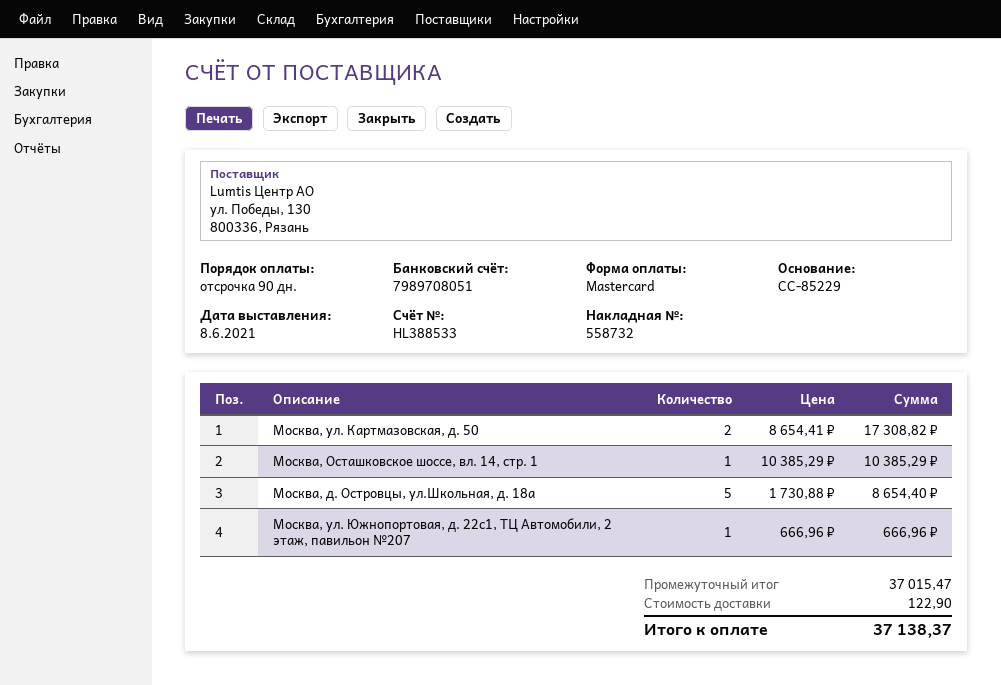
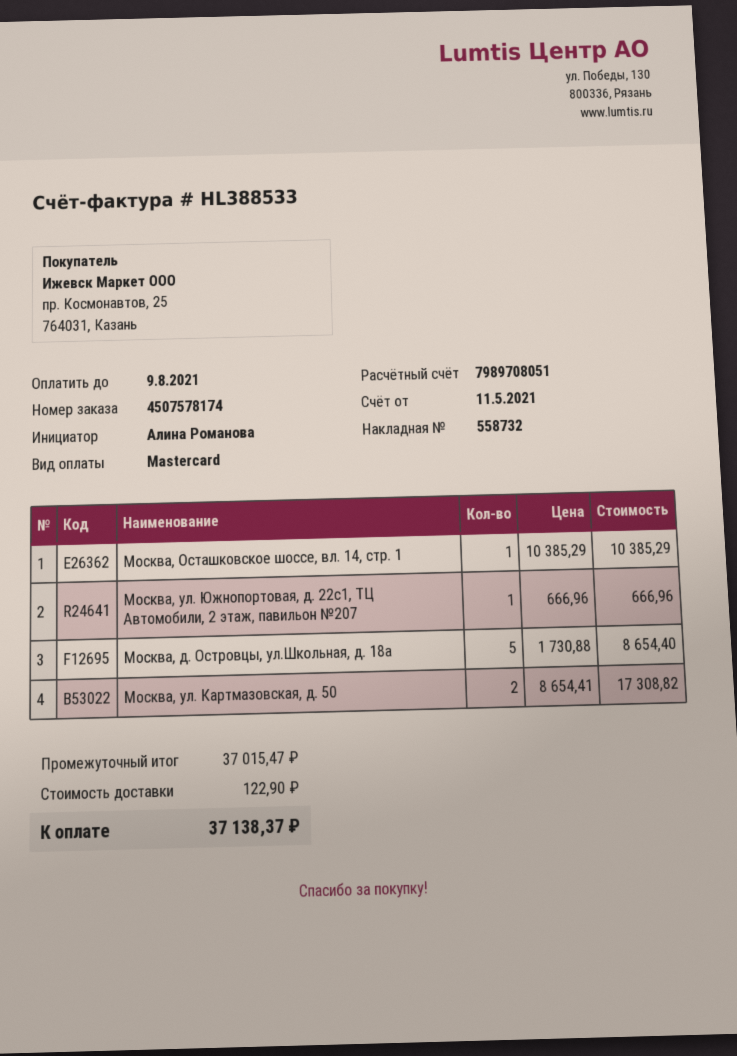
invoice date: 2021-06-08 -> 2021-05-11

